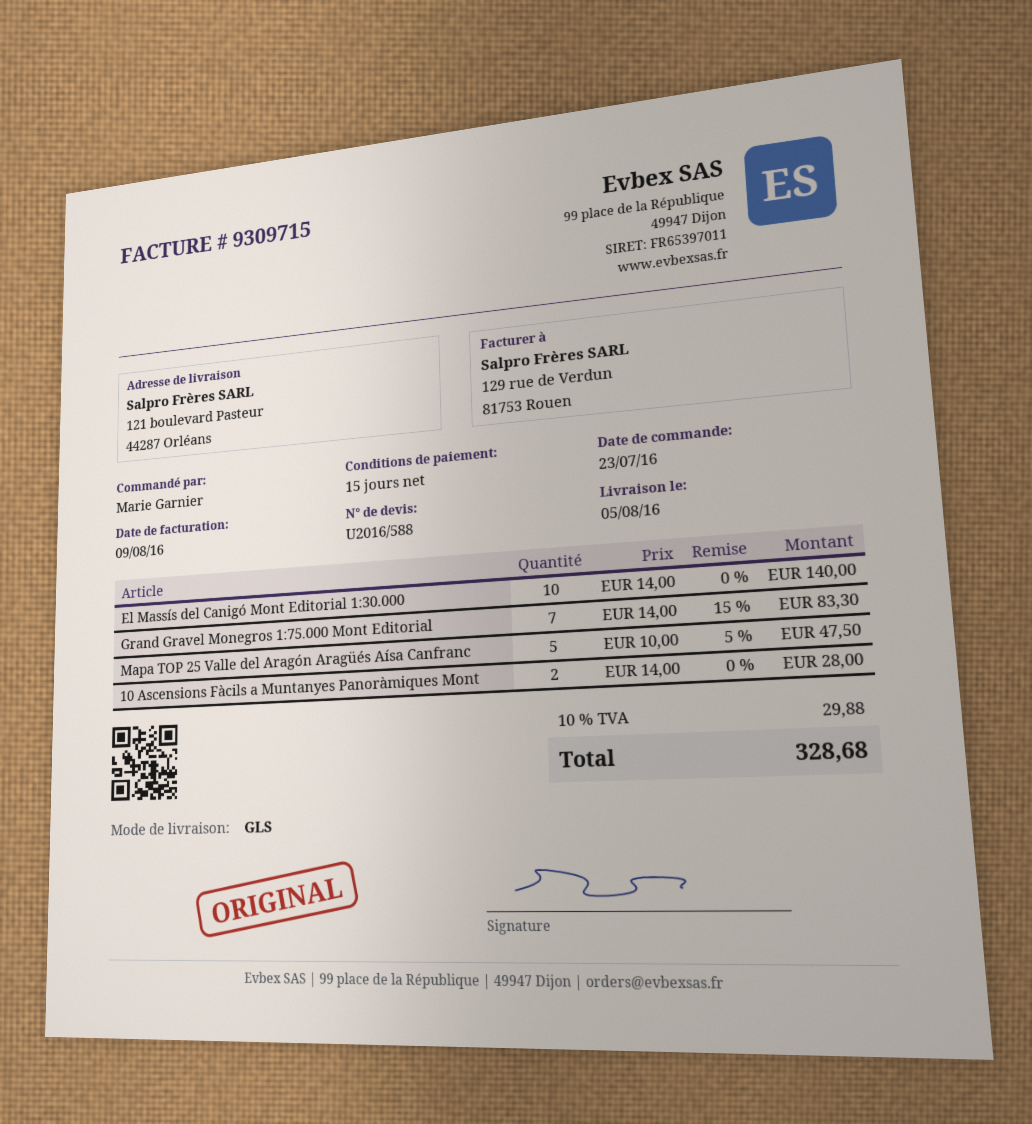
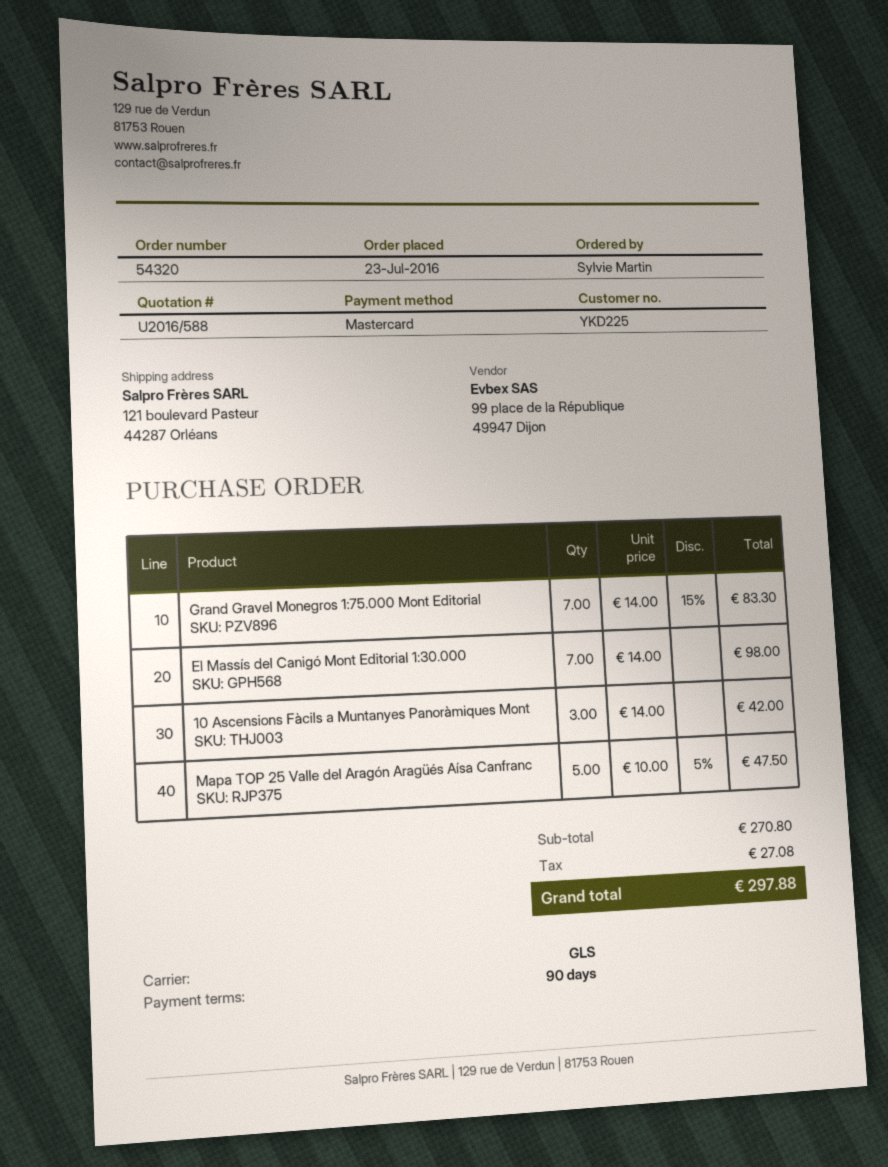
payment terms: 15 days -> 90 days
ordered by: Marie Garnier -> Sylvie Martin
El Massís del Canigó Mont Editorial 1:30.000: 10 x 14.00 = 140.00 -> 7 x 14.00 = 98.00
10 Ascensions Fàcils a Muntanyes Panoràmiques Mont: 2 x 14.00 = 28.00 -> 3 x 14.00 = 42.00
tax: 29.88 -> 27.08
total: 328.68 -> 297.88

